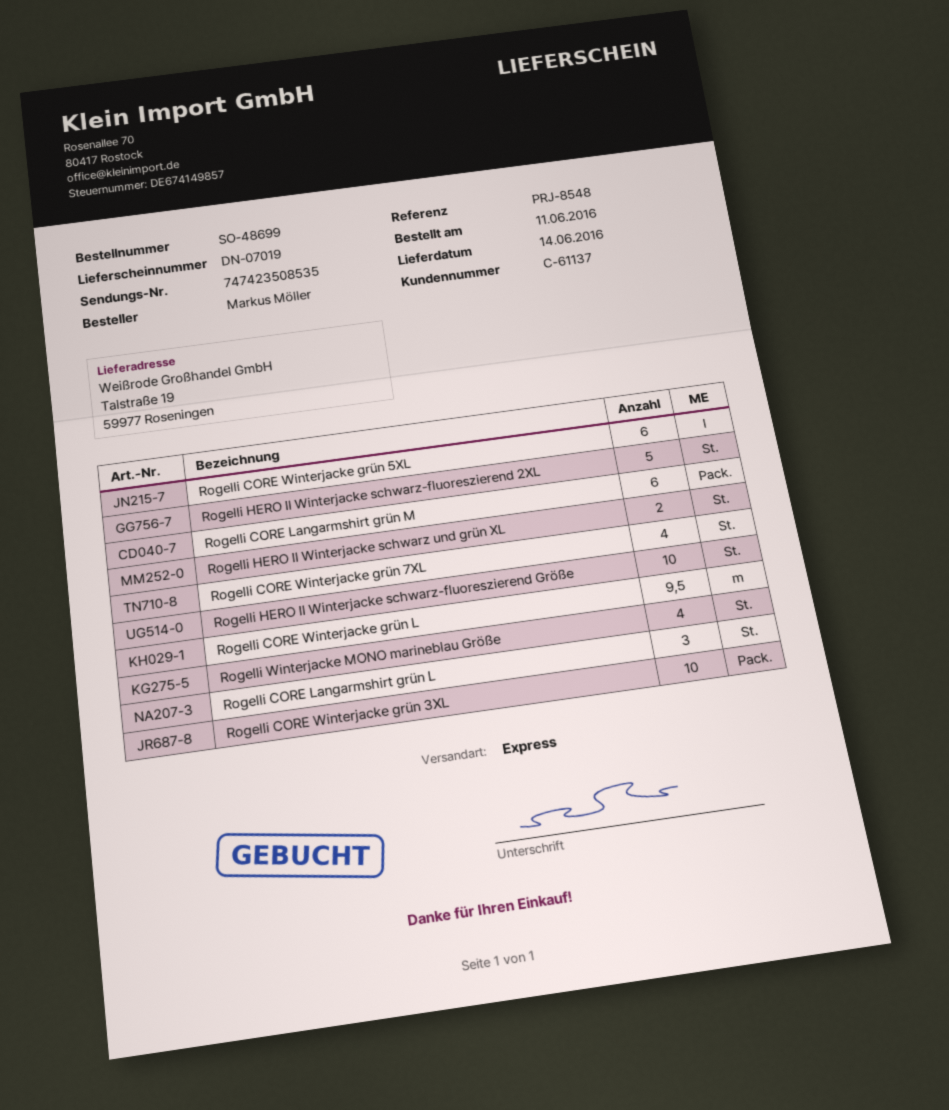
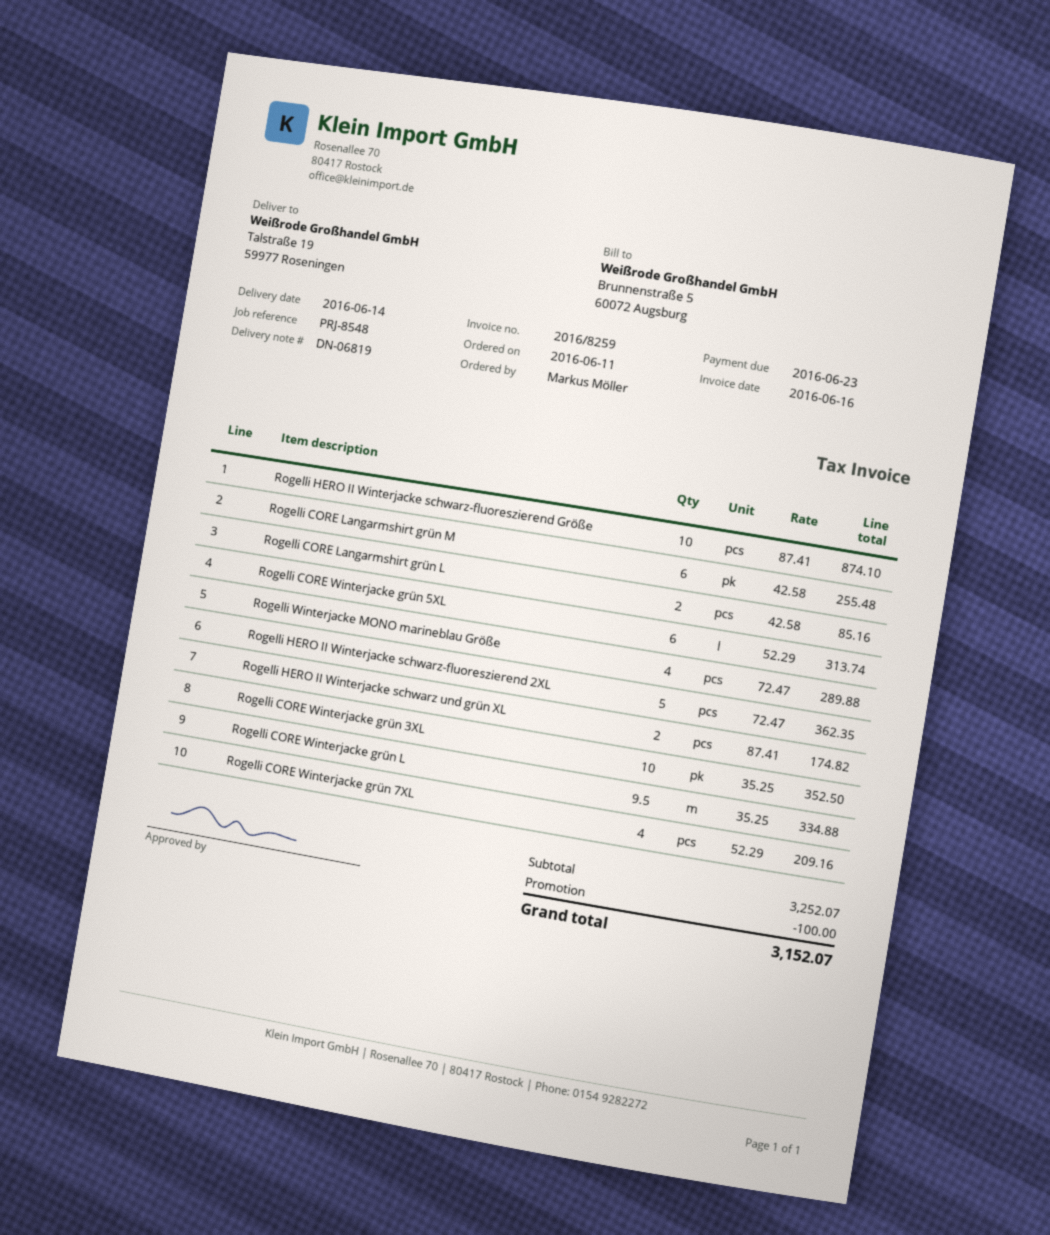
delivery note number: DN-07019 -> DN-06819
Rogelli CORE Langarmshirt grün L: 3 -> 2

